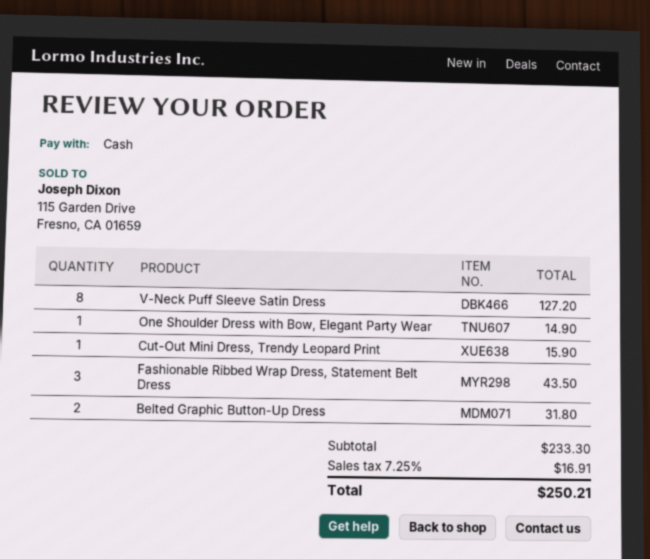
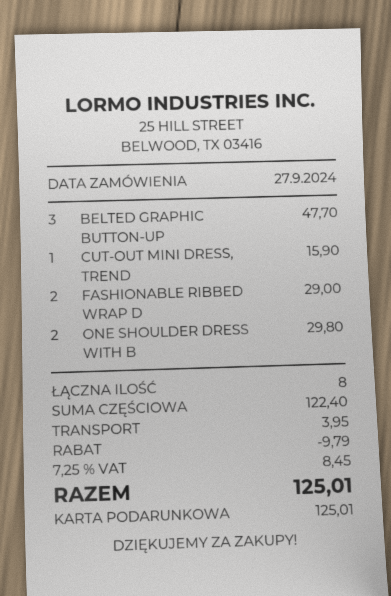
payment method: cash -> gift card
V-Neck Puff Sleeve Satin Dress: 8 for 127.20 -> none
One Shoulder Dress with Bow, Elegant Party Wear: 1 for 14.90 -> 2 for 29.80
Fashionable Ribbed Wrap Dress, Statement Belt Dress: 3 for 43.50 -> 2 for 29.00
Belted Graphic Button-Up Dress: 2 for 31.80 -> 3 for 47.70
subtotal: 233.30 -> 122.40
discount: none -> 9.79
shipping: none -> 3.95
tax: 7.25% = 16.91 -> 7.25% = 8.45
total: 250.21 -> 125.01

